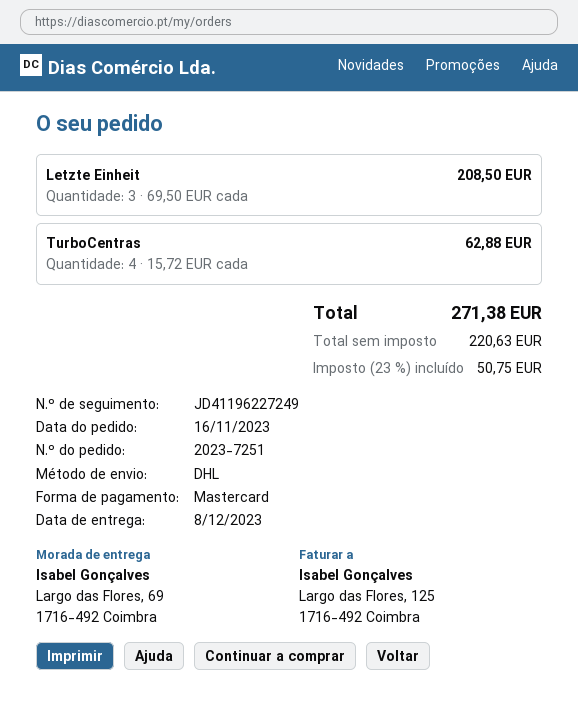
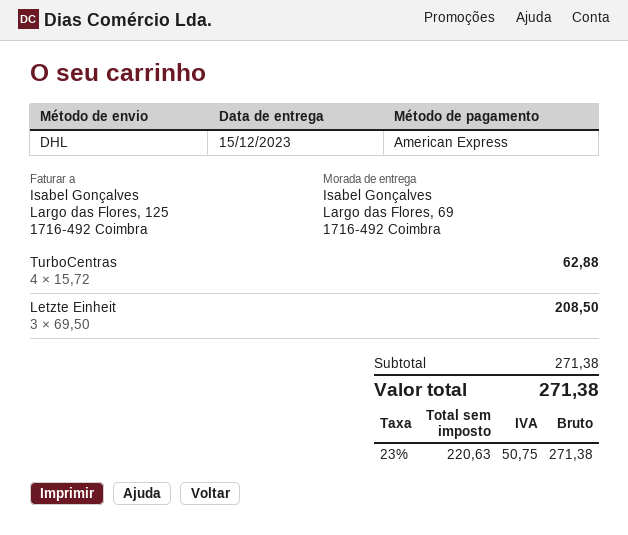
delivery date: 2023-12-08 -> 2023-12-15
payment method: Mastercard -> American Express

